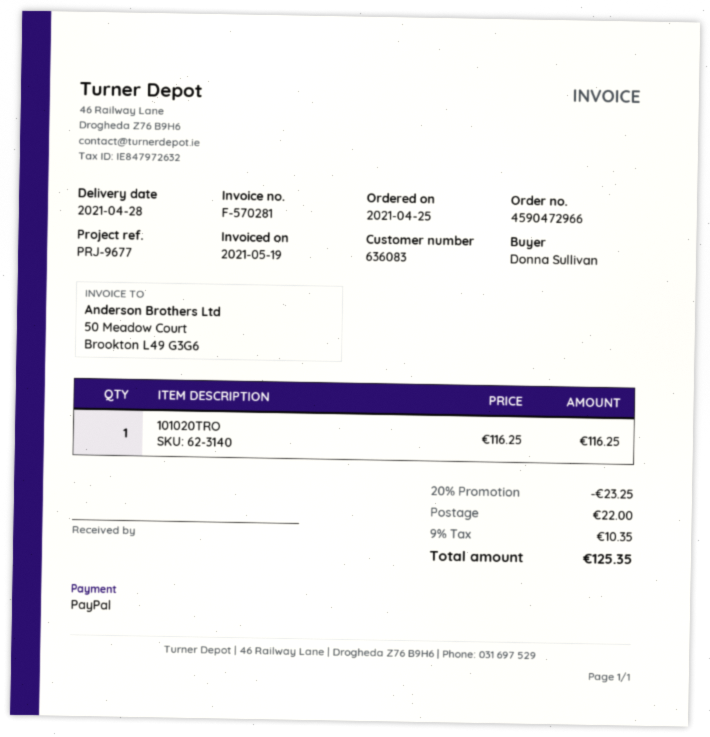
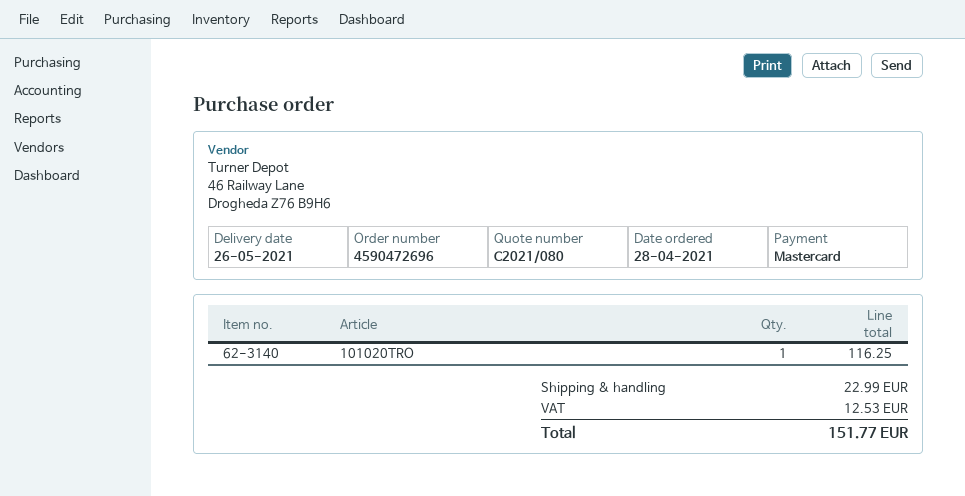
order number: 4590472966 -> 4590472696
order date: 2021-04-25 -> 2021-04-28
delivery date: 2021-04-28 -> 2021-05-26
payment method: PayPal -> Mastercard
discount: 20% = 23.25 -> none
shipping: 22.00 -> 22.99
tax: 10.35 -> 12.53
total: 125.35 -> 151.77

